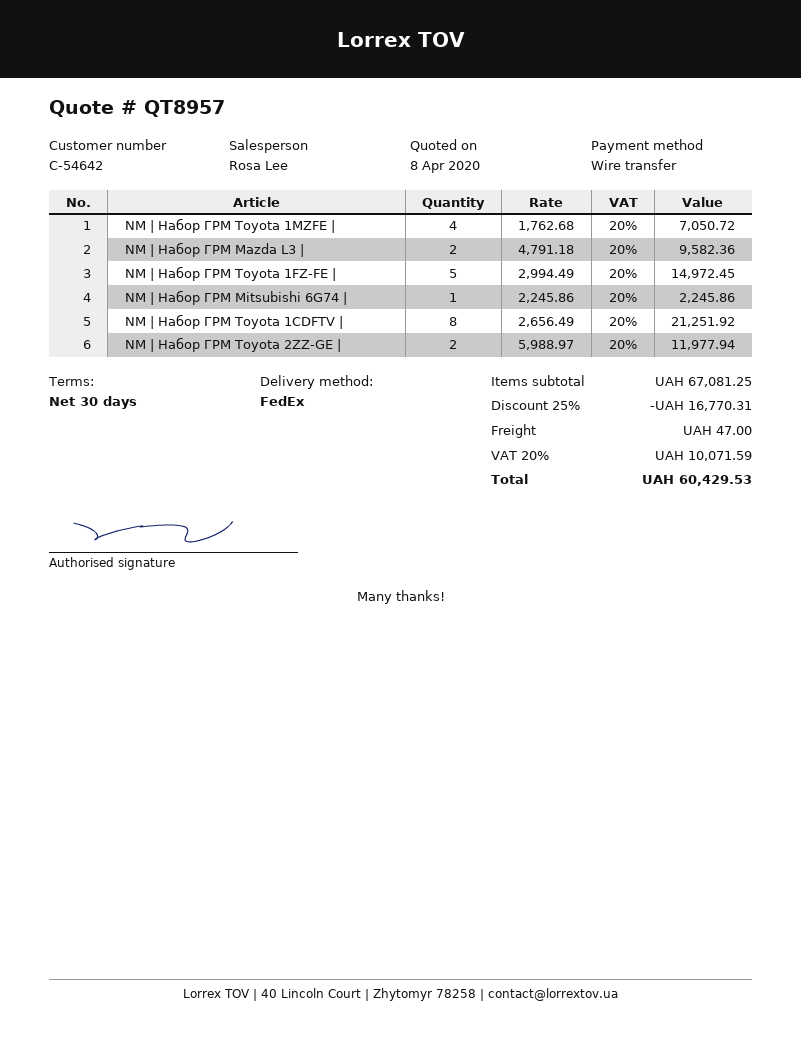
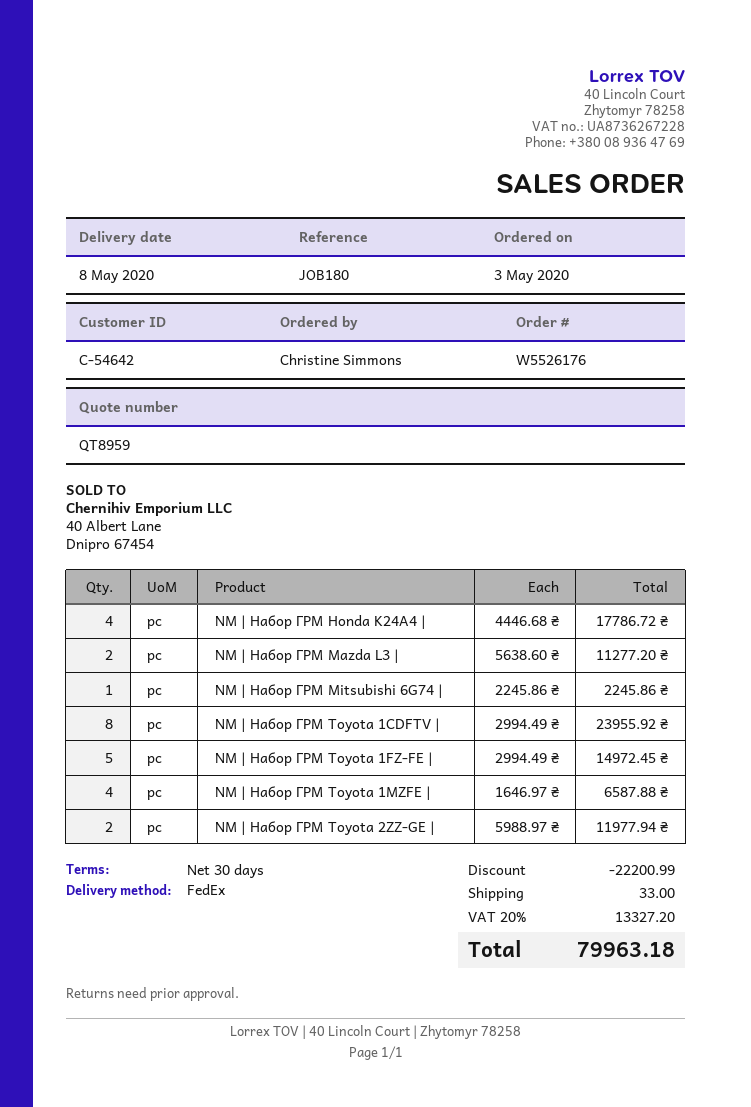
quote number: QT8957 -> QT8959
NM | Набор ГРМ Toyota 1MZFE |: 4 x 1762.68 = 7050.72 -> 4 x 1646.97 = 6587.88
NM | Набор ГРМ Mazda L3 |: 2 x 4791.18 = 9582.36 -> 2 x 5638.60 = 11277.20
NM | Набор ГРМ Toyota 1CDFTV |: 8 x 2656.49 = 21251.92 -> 8 x 2994.49 = 23955.92
NM | Набор ГРМ Honda K24A4 |: none -> 4 x 4446.68 = 17786.72
discount: 16770.31 -> 22200.99
shipping: 47.00 -> 33.00
tax: 20% = 10071.59 -> 20% = 13327.20
total: 60429.53 -> 79963.18

